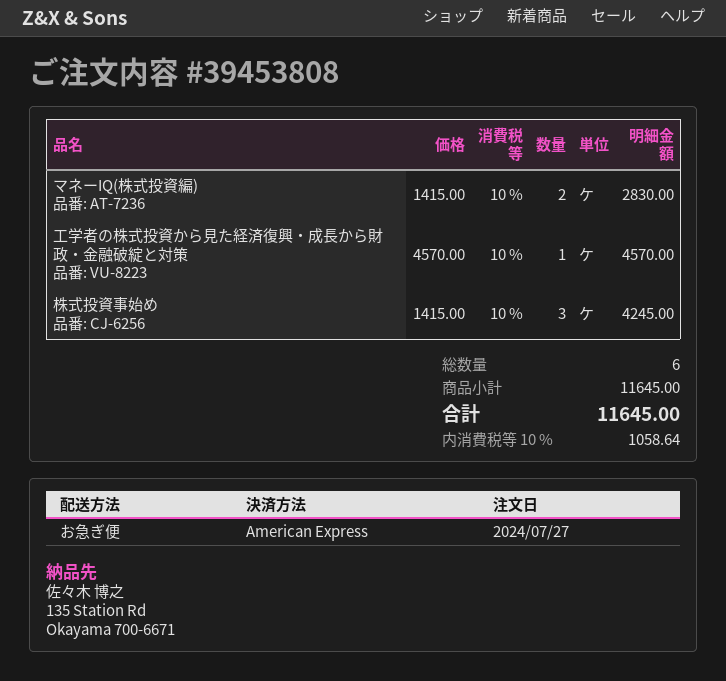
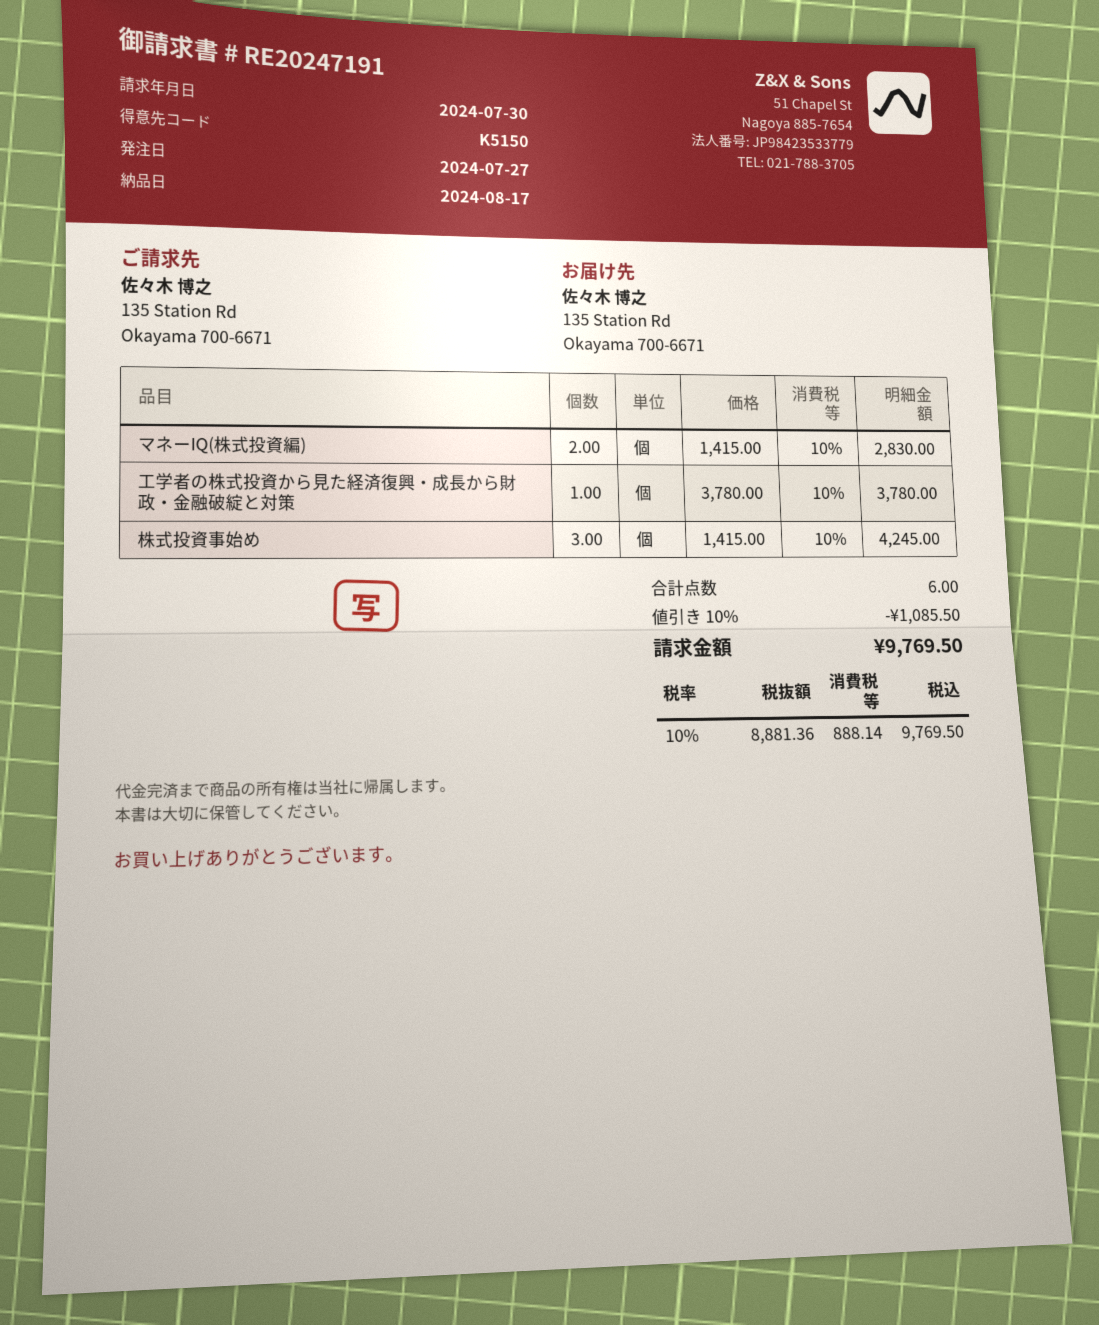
工学者の株式投資から見た経済復興・成長から財政・金融破綻と対策: 1 x 4570.00 = 4570.00 -> 1 x 3780.00 = 3780.00
discount: none -> 10% = 1085.50
tax: 10% = 1058.64 -> 10% = 888.14
total: 11645.00 -> 9769.50

